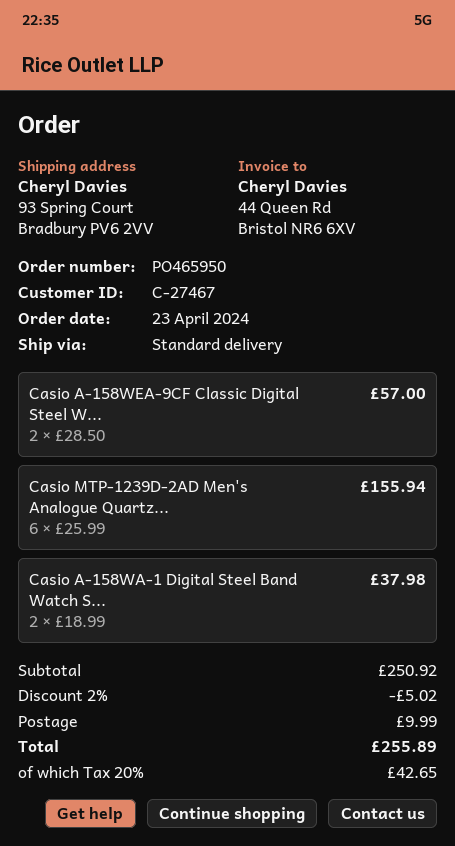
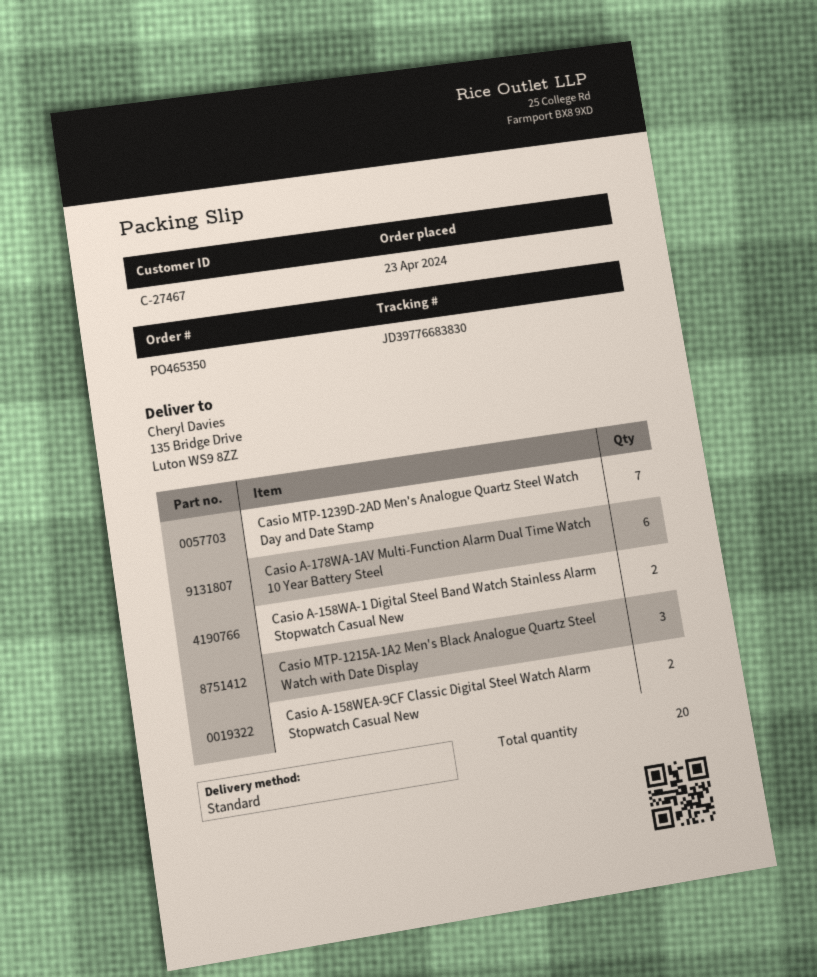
order number: PO465950 -> PO465350
ship to: 93 Spring Court, Bradbury PV6 2VV -> 135 Bridge Drive, Luton WS9 8ZZ
Casio MTP-1239D-2AD Men's Analogue Quartz...: 6 -> 7
Casio A-178WA-1AV Multi-Function Alarm Dual Time Watch 10 Year Battery Steel: none -> 6
Casio MTP-1215A-1A2 Men's Black Analogue Quartz Steel Watch with Date Display: none -> 3

